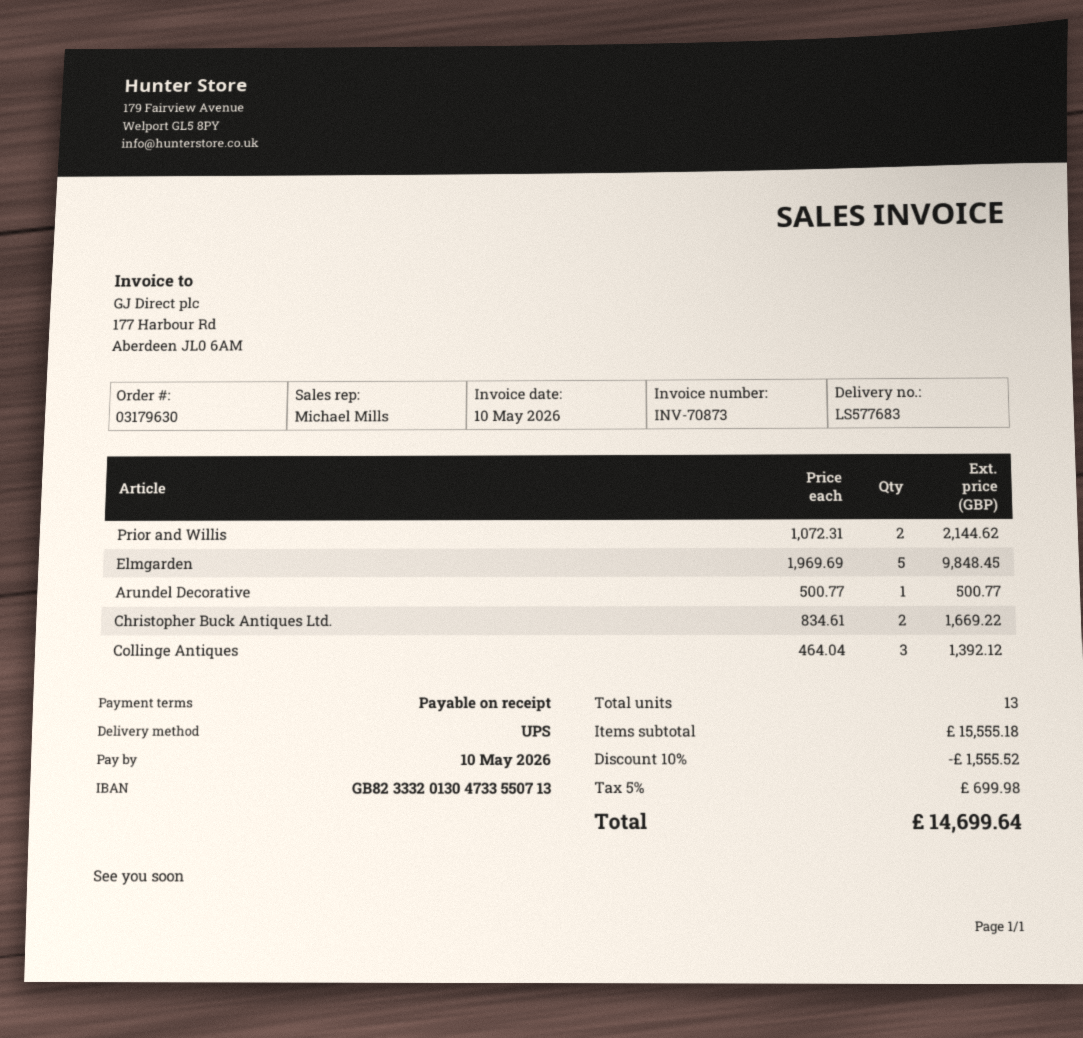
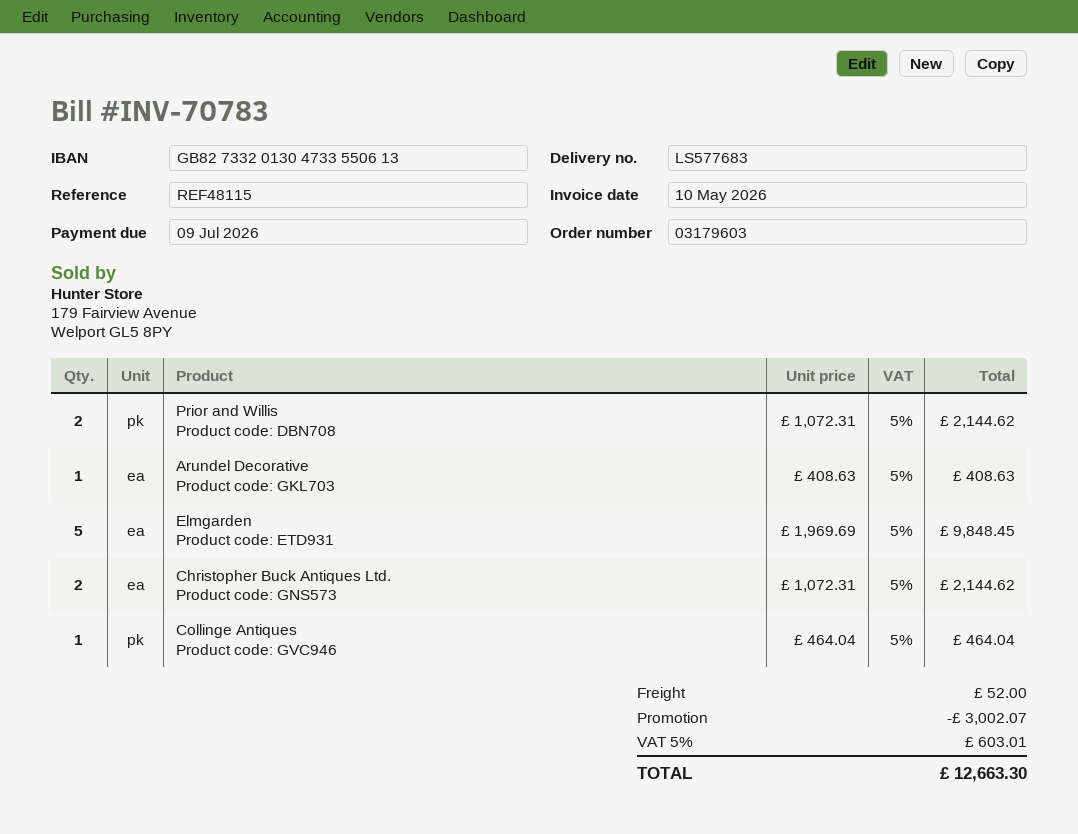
order number: 03179630 -> 03179603
invoice number: INV-70873 -> INV-70783
due date: 2026-05-10 -> 2026-07-09
bank account: GB82333201304733550713 -> GB82733201304733550613
Arundel Decorative: 1 x 500.77 = 500.77 -> 1 x 408.63 = 408.63
Christopher Buck Antiques Ltd.: 2 x 834.61 = 1669.22 -> 2 x 1072.31 = 2144.62
Collinge Antiques: 3 x 464.04 = 1392.12 -> 1 x 464.04 = 464.04
discount: 1555.52 -> 3002.07
shipping: none -> 52.00
tax: 5% = 699.98 -> 5% = 603.01
total: 14699.64 -> 12663.30

